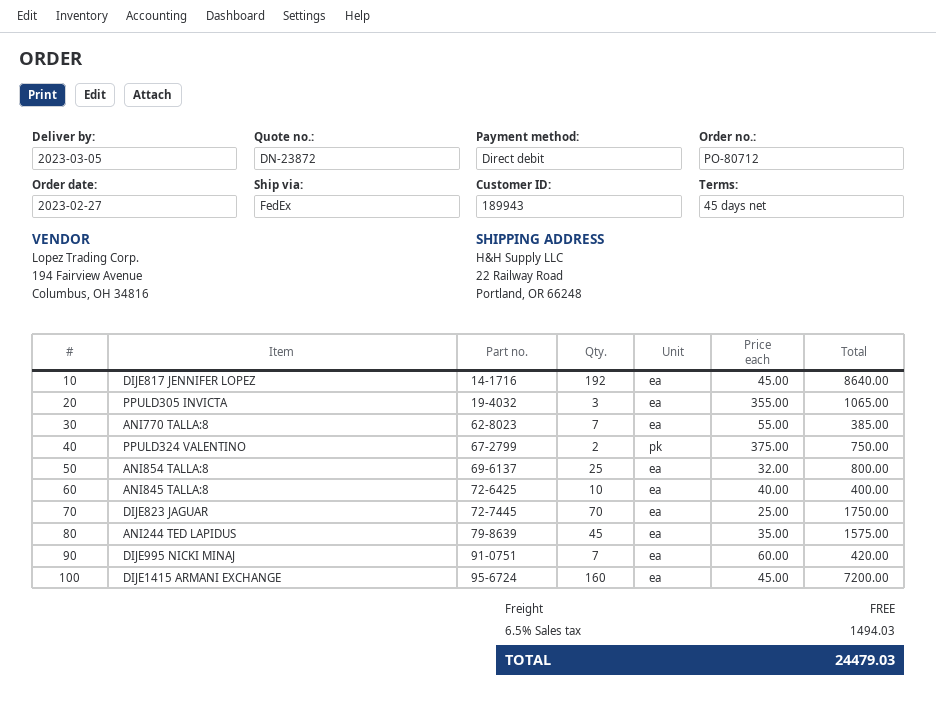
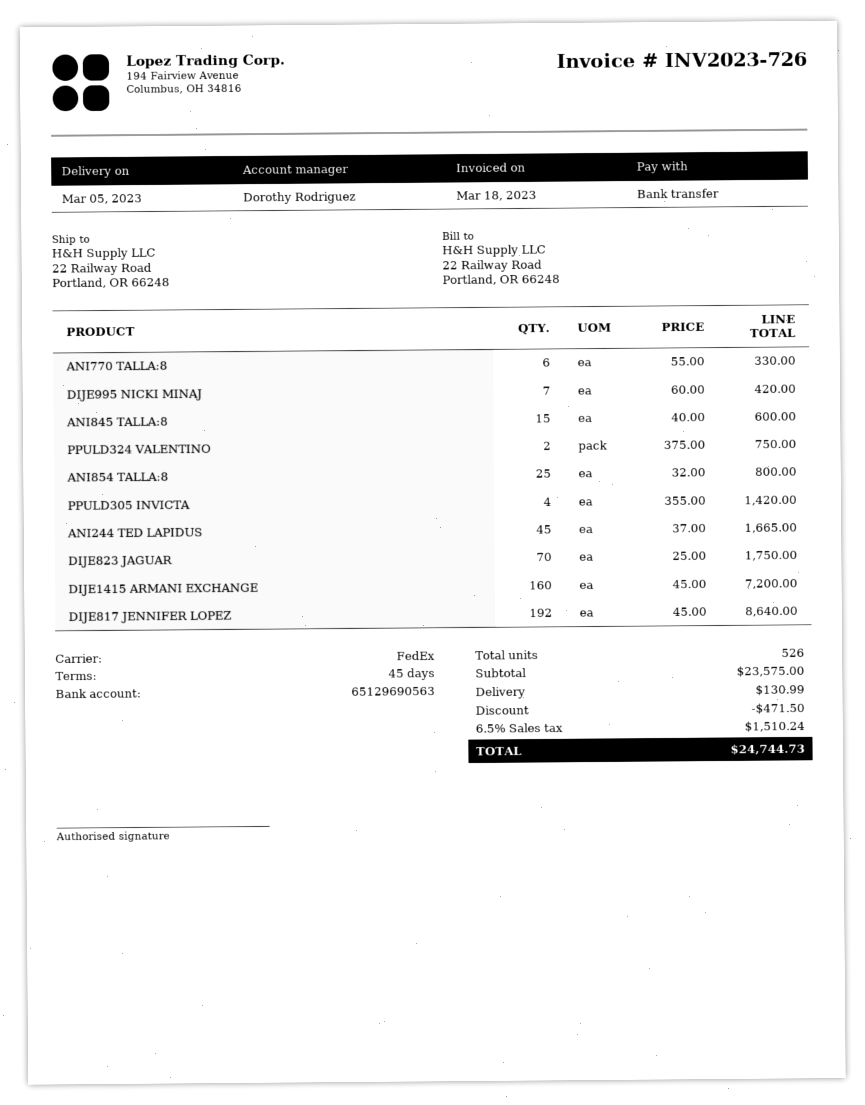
payment method: direct debit -> bank transfer
PPULD305 INVICTA: 3 x 355.00 = 1065.00 -> 4 x 355.00 = 1420.00
ANI770 TALLA:8: 7 x 55.00 = 385.00 -> 6 x 55.00 = 330.00
ANI845 TALLA:8: 10 x 40.00 = 400.00 -> 15 x 40.00 = 600.00
ANI244 TED LAPIDUS: 45 x 35.00 = 1575.00 -> 45 x 37.00 = 1665.00
discount: none -> 471.50
shipping: 0.00 -> 130.99
tax: 6.5% = 1494.03 -> 6.5% = 1510.24
total: 24479.03 -> 24744.73

